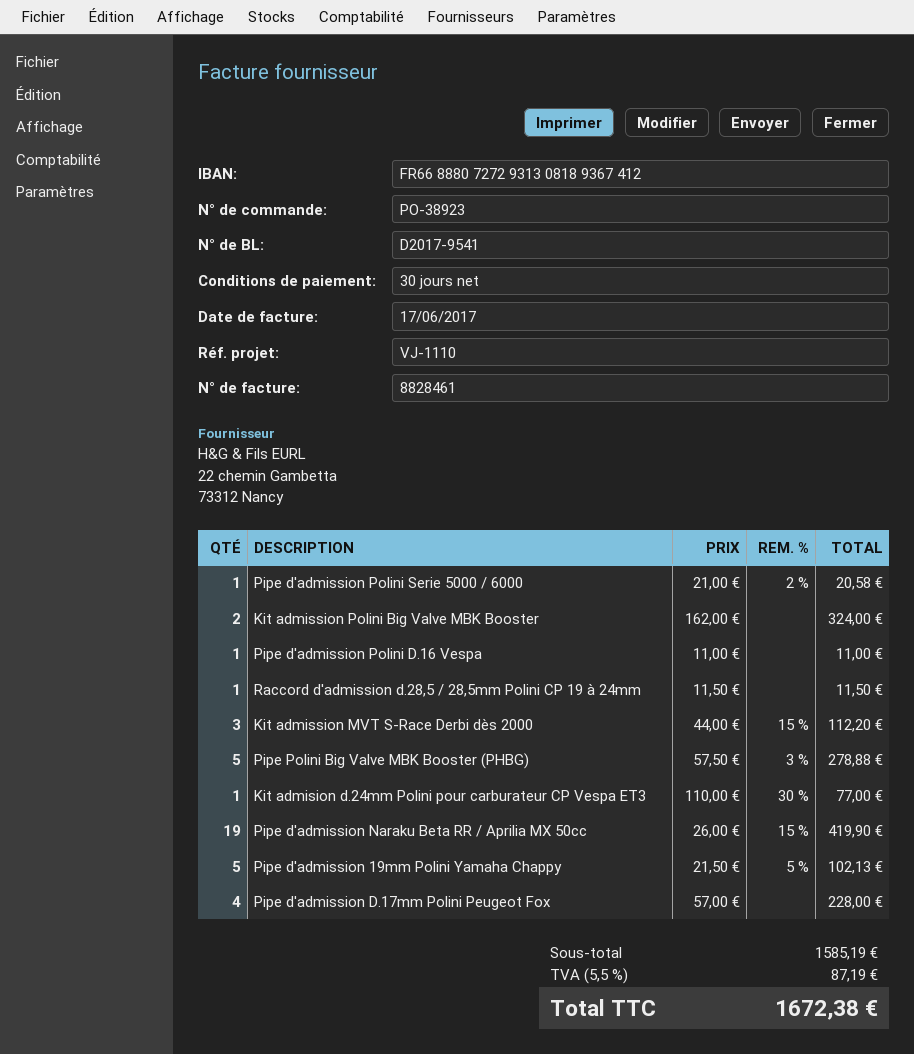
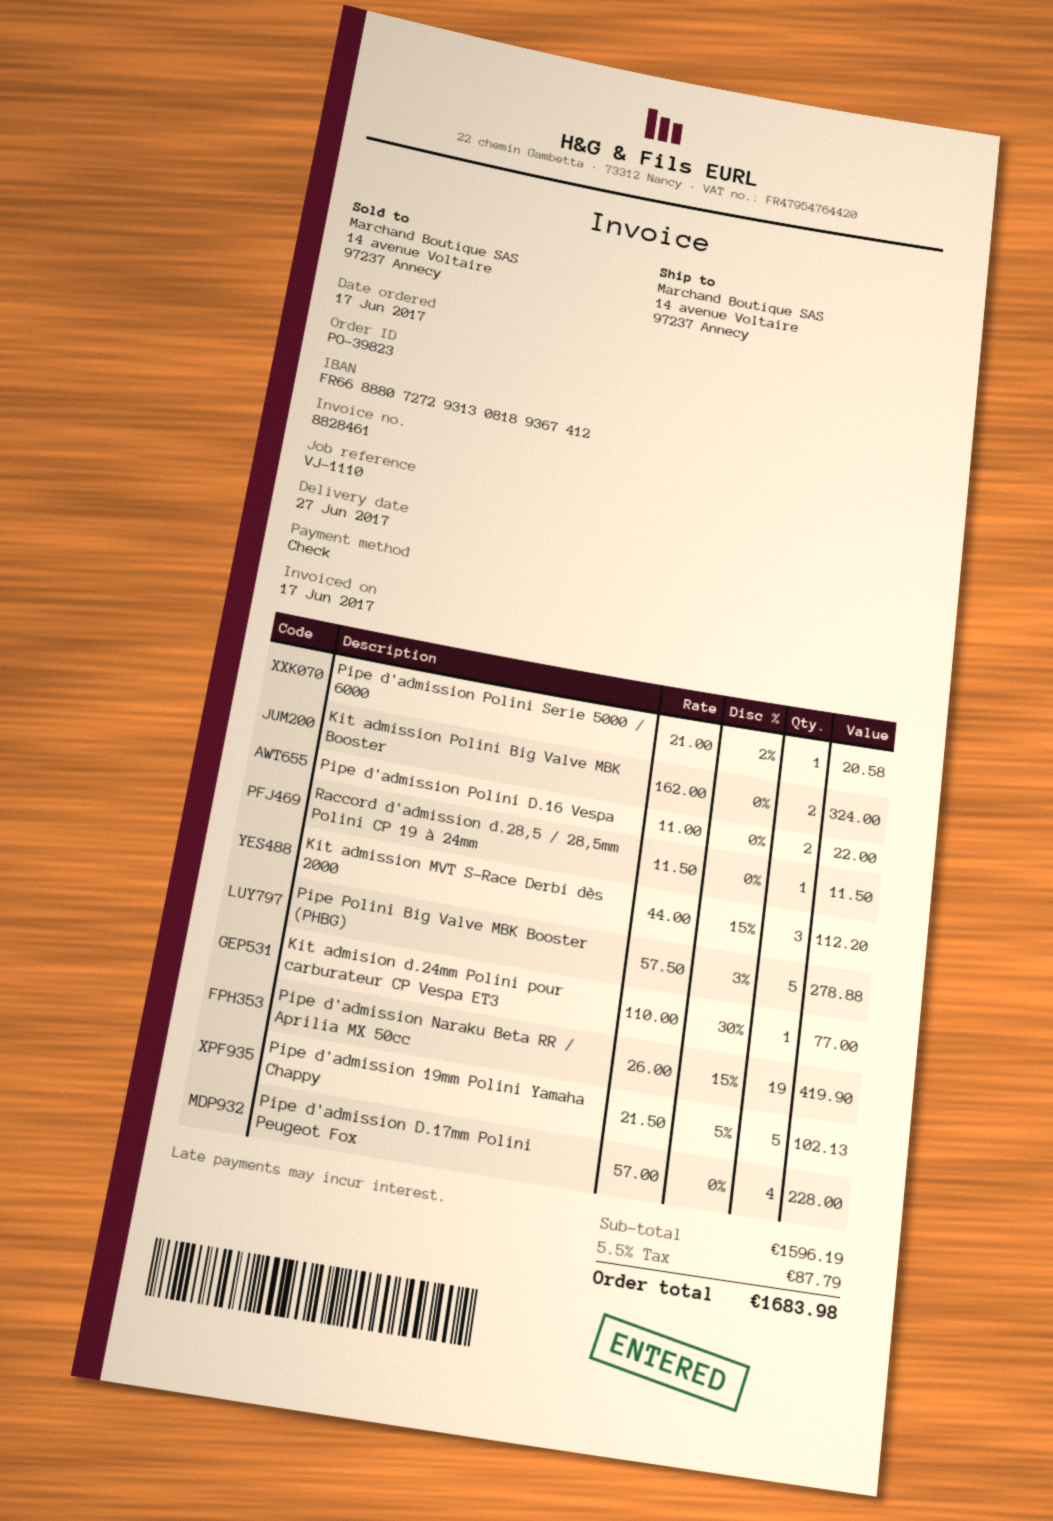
order number: PO-38923 -> PO-39823
Pipe d'admission Polini D.16 Vespa: 1 x 11.00 = 11.00 -> 2 x 11.00 = 22.00
subtotal: 1585.19 -> 1596.19
tax: 5.5% = 87.19 -> 5.5% = 87.79
total: 1672.38 -> 1683.98

